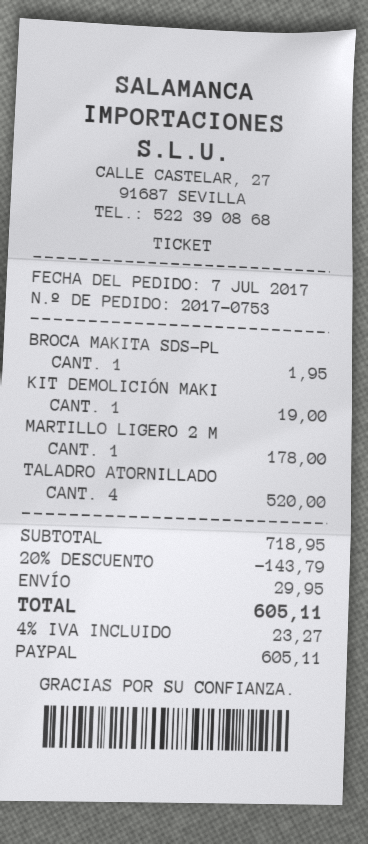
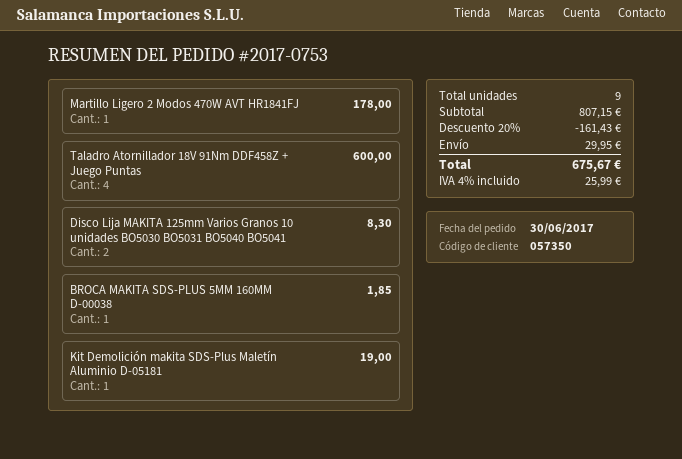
order date: 2017-07-07 -> 2017-06-30
BROCA MAKITA SDS-PL: 1 for 1.95 -> 1 for 1.85
TALADRO ATORNILLADO: 4 for 520.00 -> 4 for 600.00
Disco Lija MAKITA 125mm Varios Granos 10 unidades BO5030 BO5031 BO5040 BO5041: none -> 2 for 8.30
subtotal: 718.95 -> 807.15
discount: 20% = 143.79 -> 20% = 161.43
tax: 4% = 23.27 -> 4% = 25.99
total: 605.11 -> 675.67

